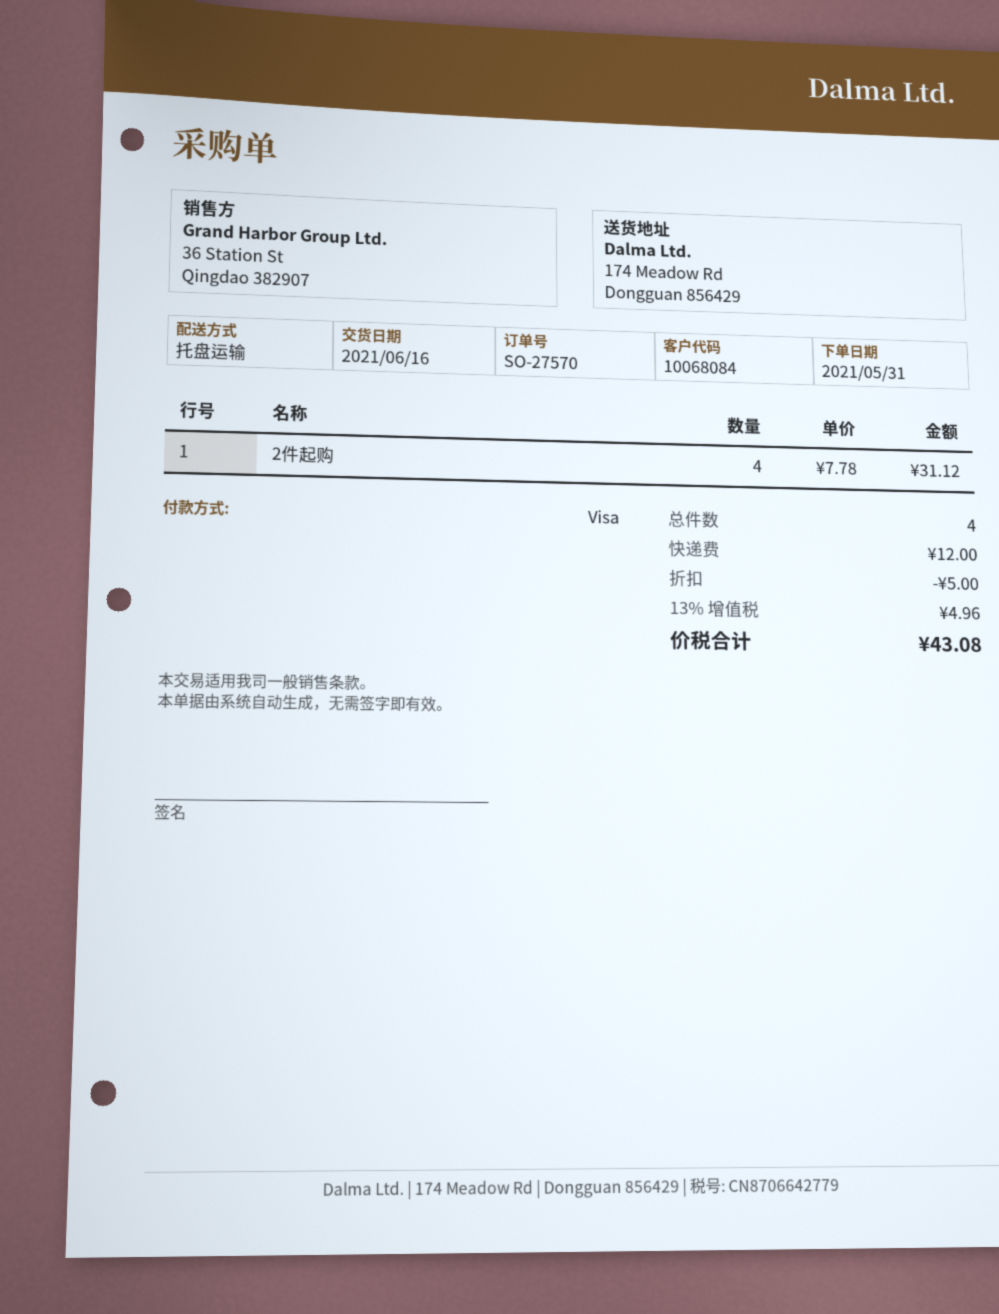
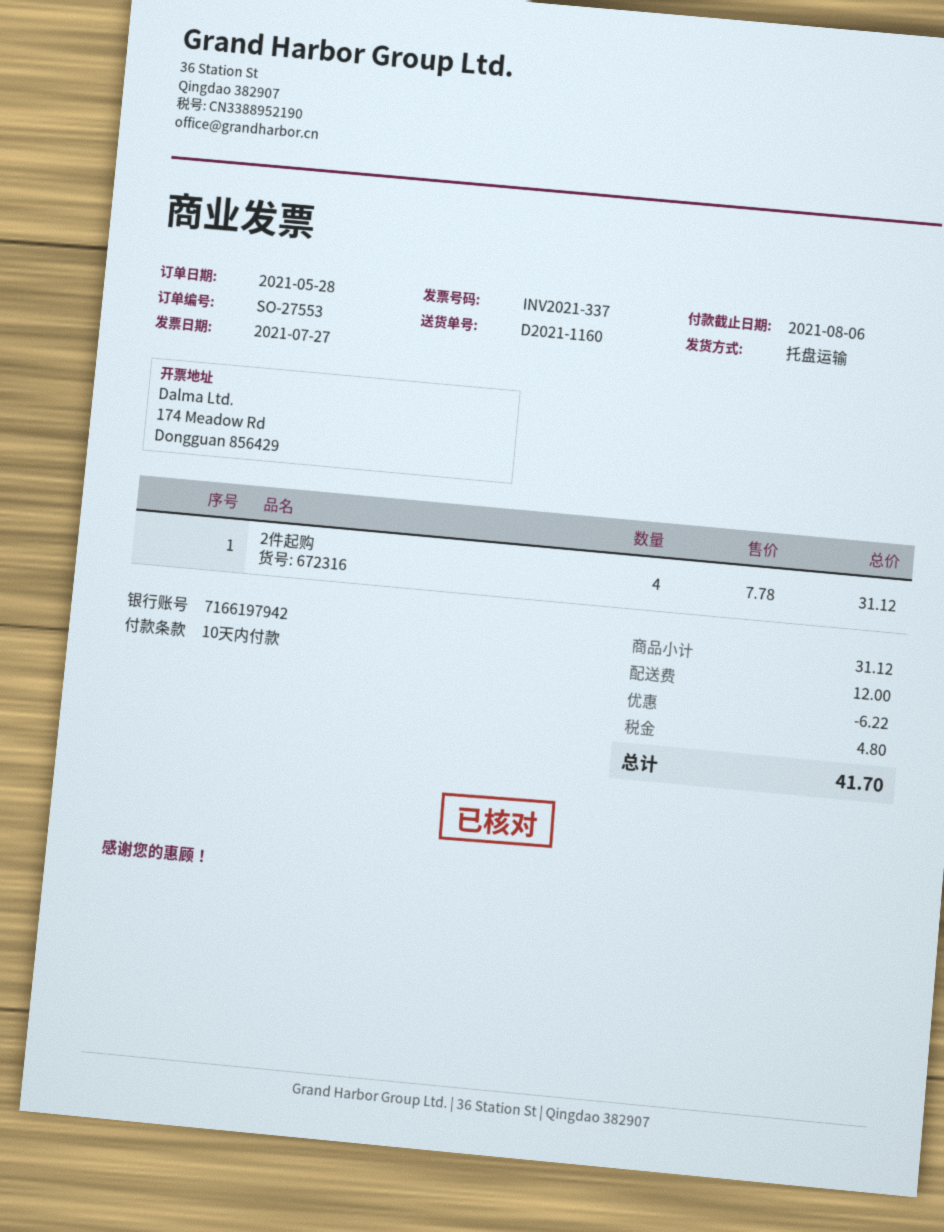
order number: SO-27570 -> SO-27553
order date: 2021-05-31 -> 2021-05-28
discount: 5.00 -> 6.22
tax: 4.96 -> 4.80
total: 43.08 -> 41.70

